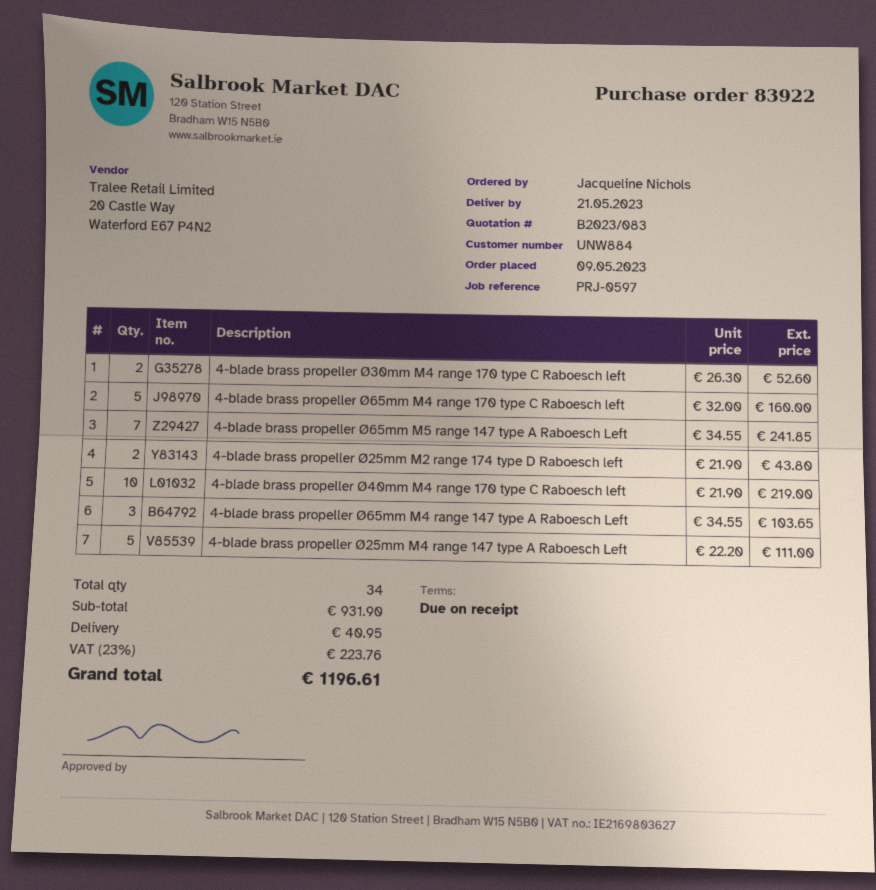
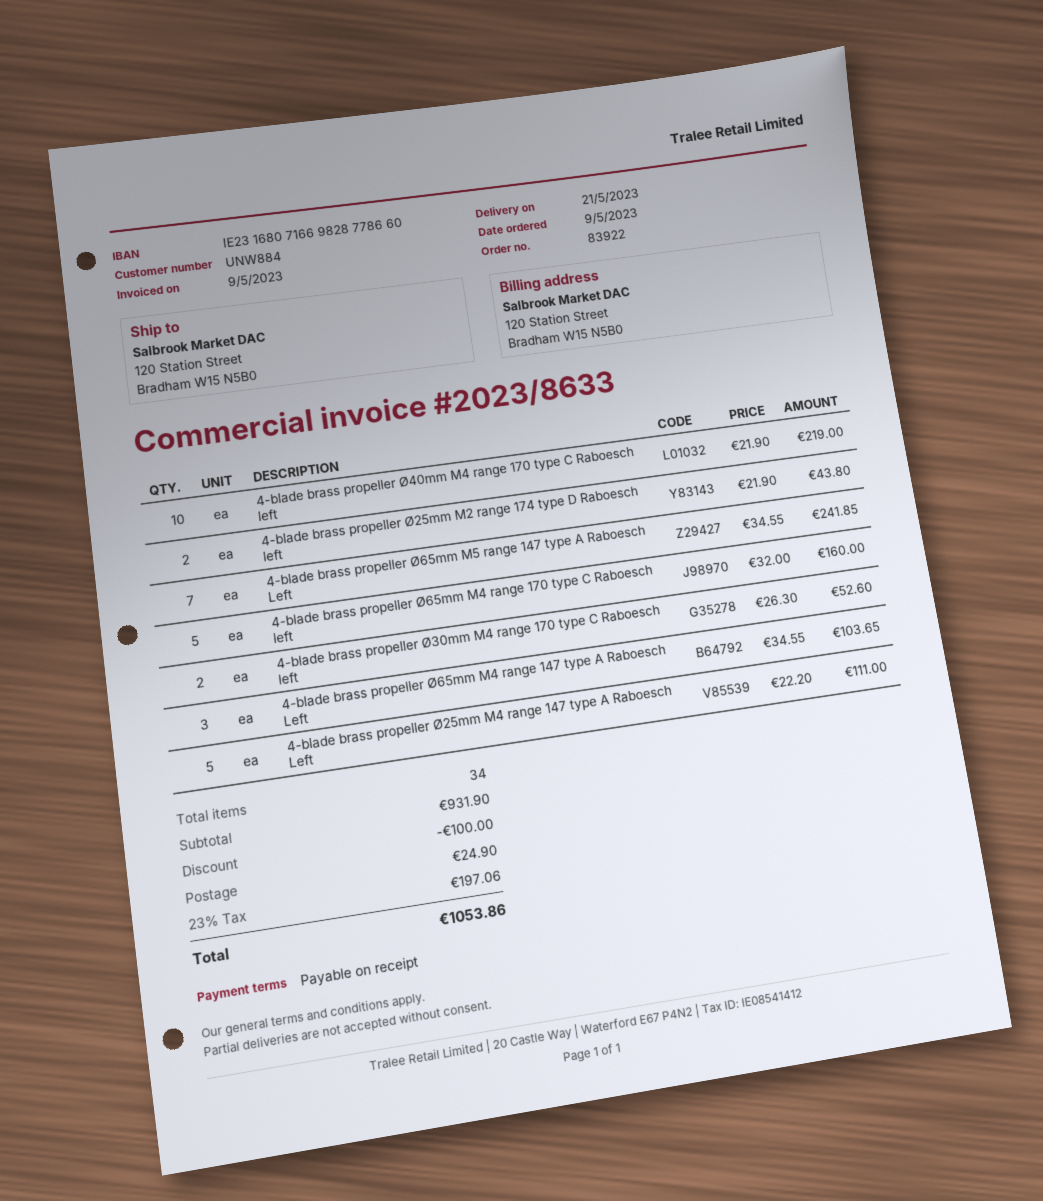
discount: none -> 100.00
shipping: 40.95 -> 24.90
tax: 23% = 223.76 -> 23% = 197.06
total: 1196.61 -> 1053.86

